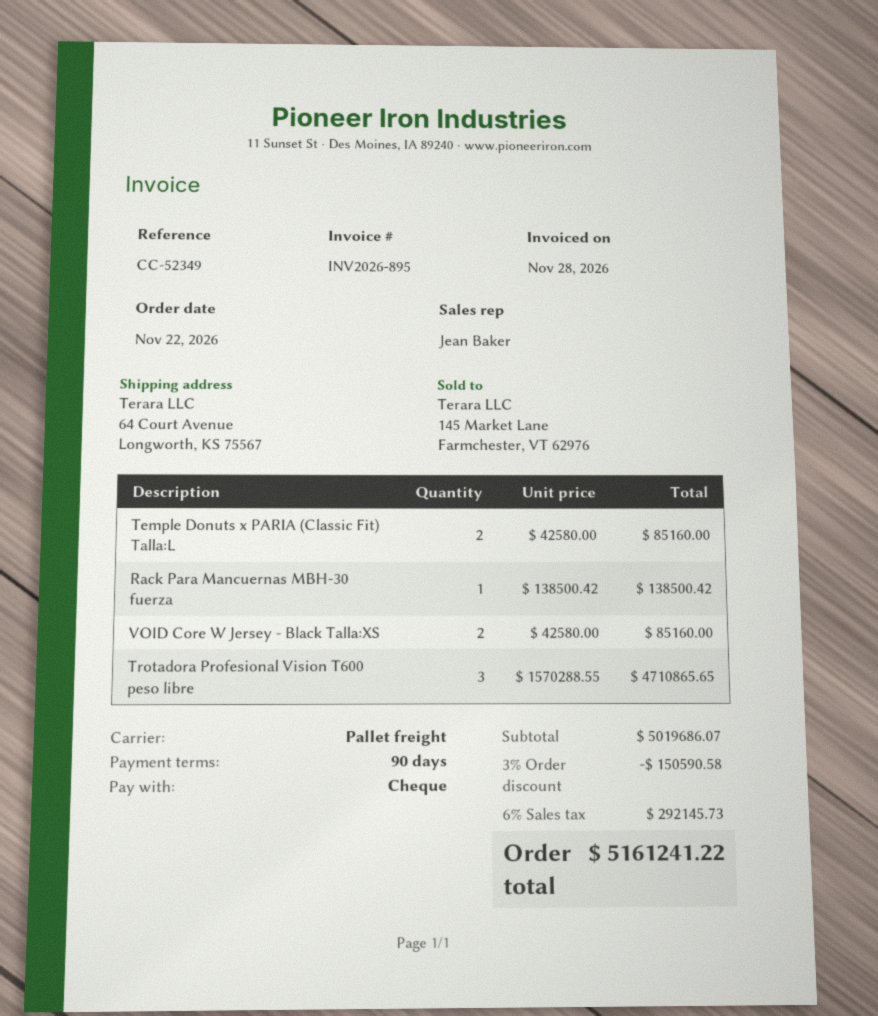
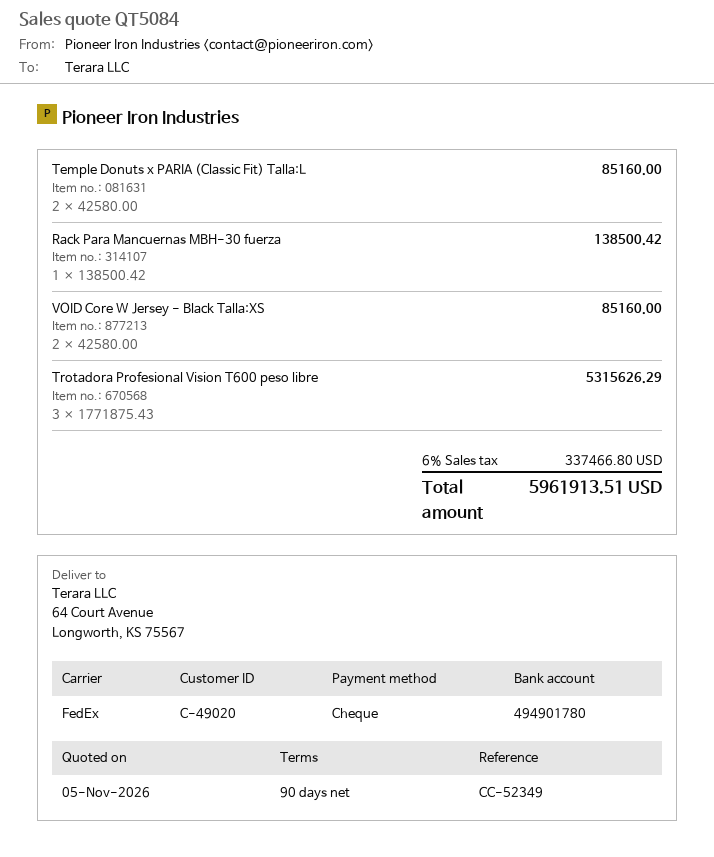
shipping method: pallet freight -> FedEx
Trotadora Profesional Vision T600 peso libre: 3 x 1570288.55 = 4710865.65 -> 3 x 1771875.43 = 5315626.29
discount: 3% = 150590.58 -> none
tax: 6% = 292145.73 -> 6% = 337466.80
total: 5161241.22 -> 5961913.51

